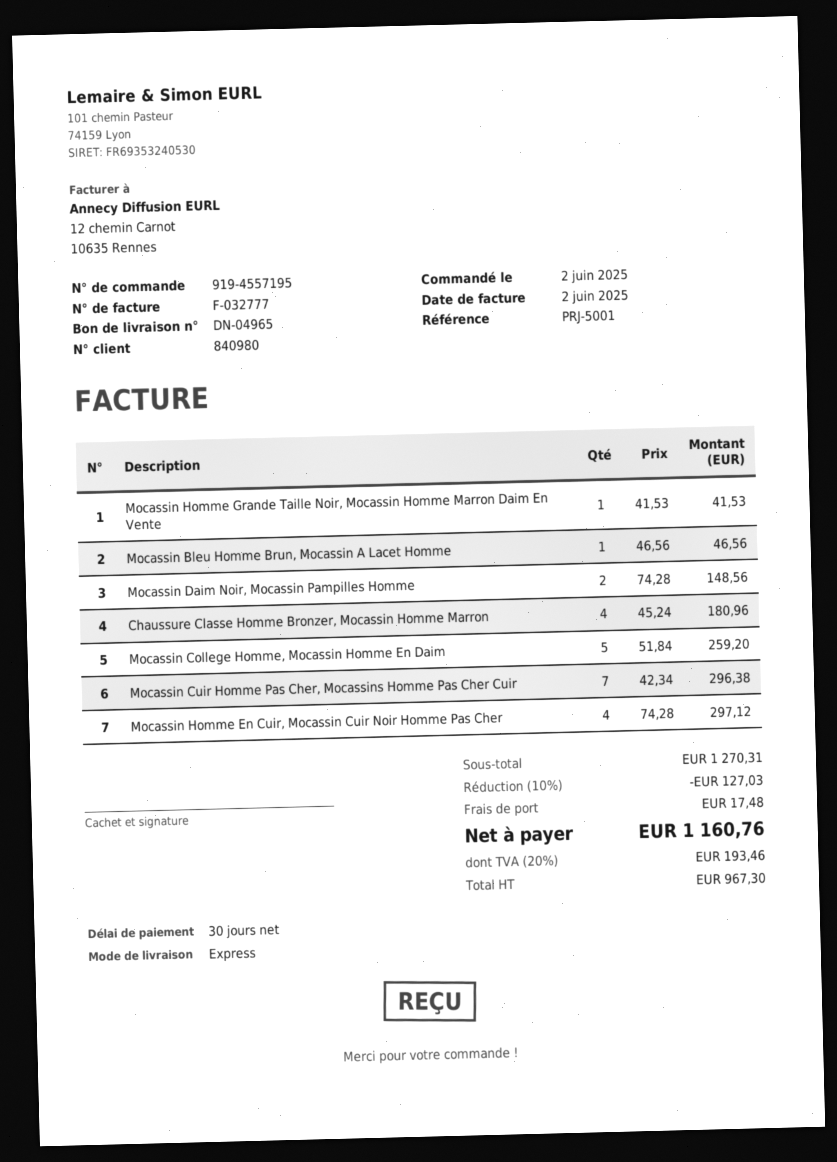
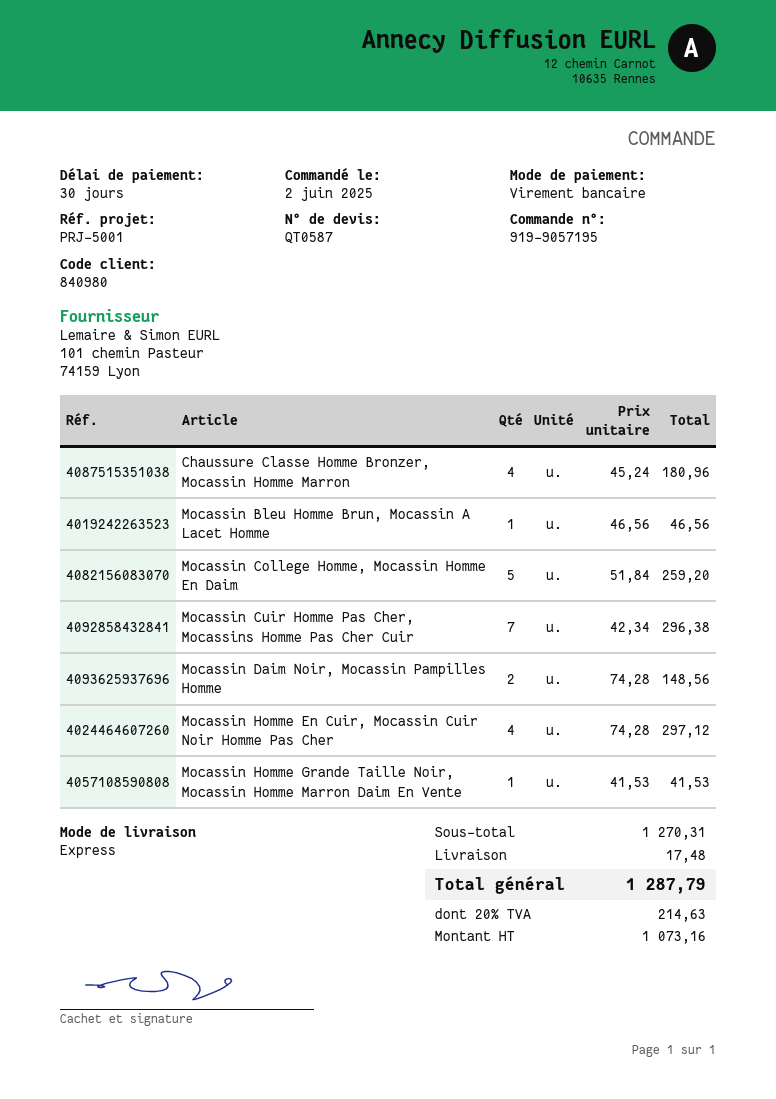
order number: 919-4557195 -> 919-9057195
discount: 10% = 127.03 -> none
net: 967.30 -> 1073.16
tax: 20% = 193.46 -> 20% = 214.63
total: 1160.76 -> 1287.79

